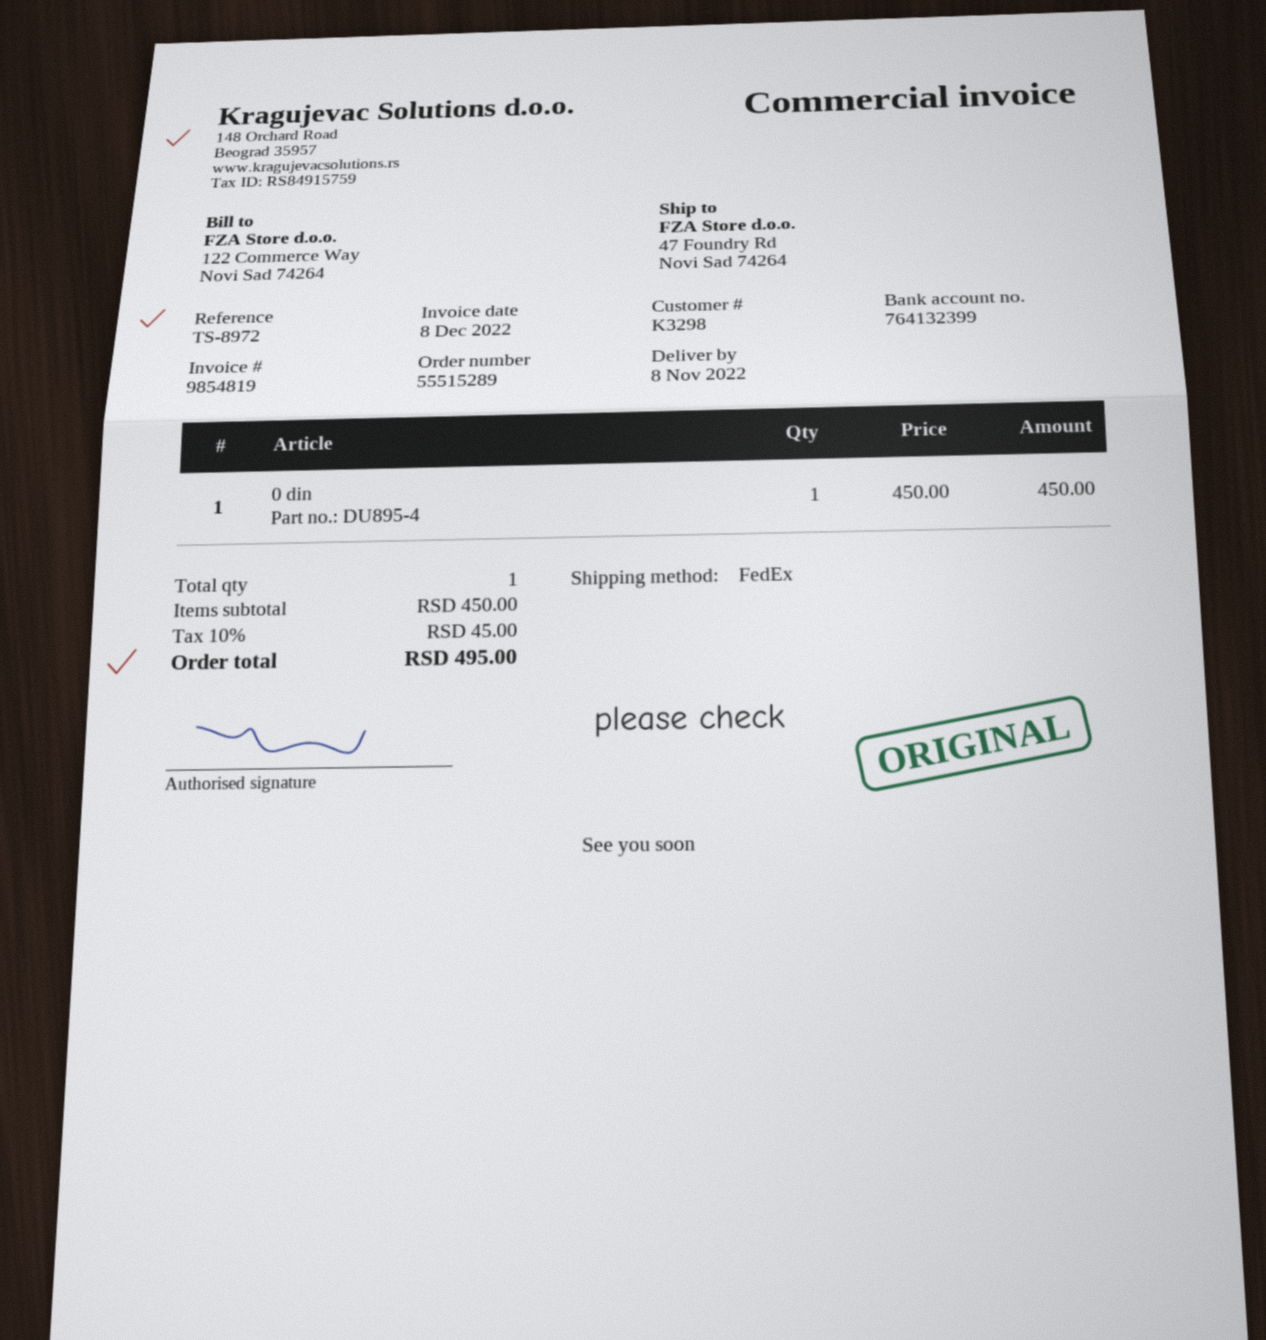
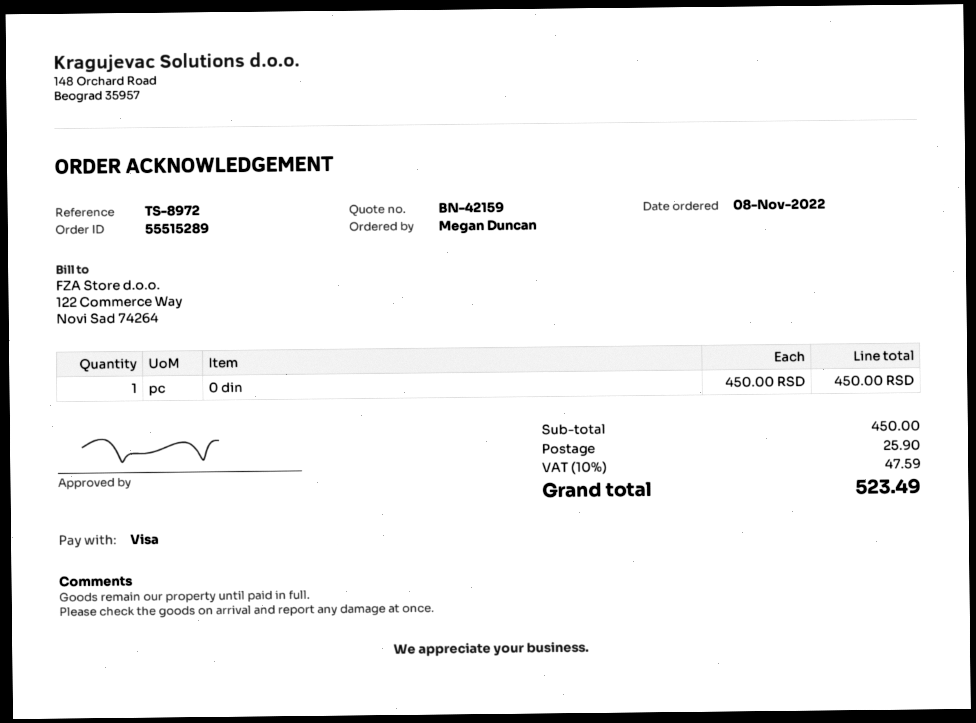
shipping: none -> 25.90
tax: 10% = 45.00 -> 10% = 47.59
total: 495.00 -> 523.49

